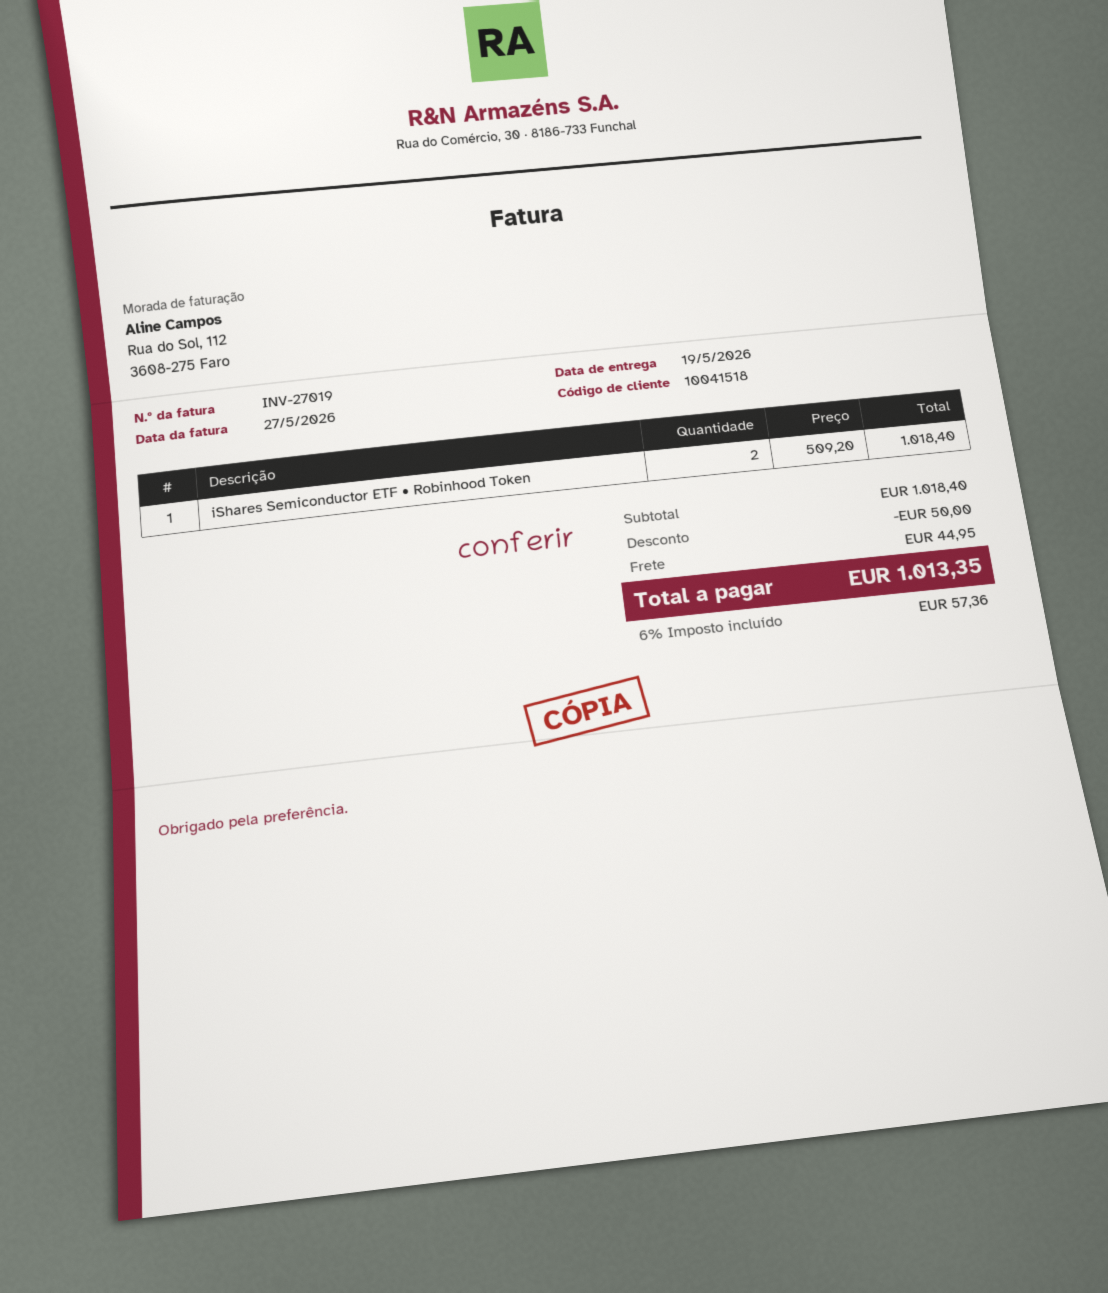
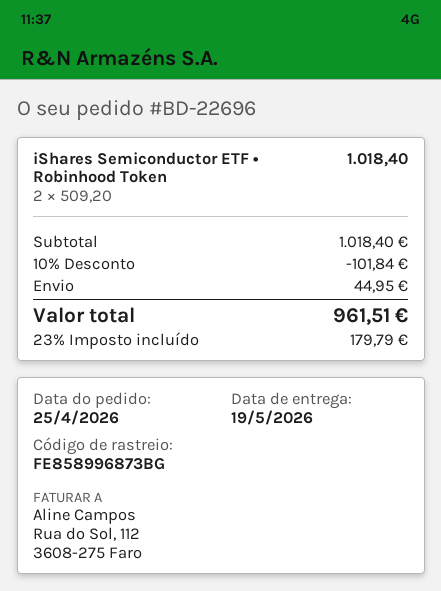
discount: 50.00 -> 101.84
tax: 6% = 57.36 -> 23% = 179.79
total: 1013.35 -> 961.51

